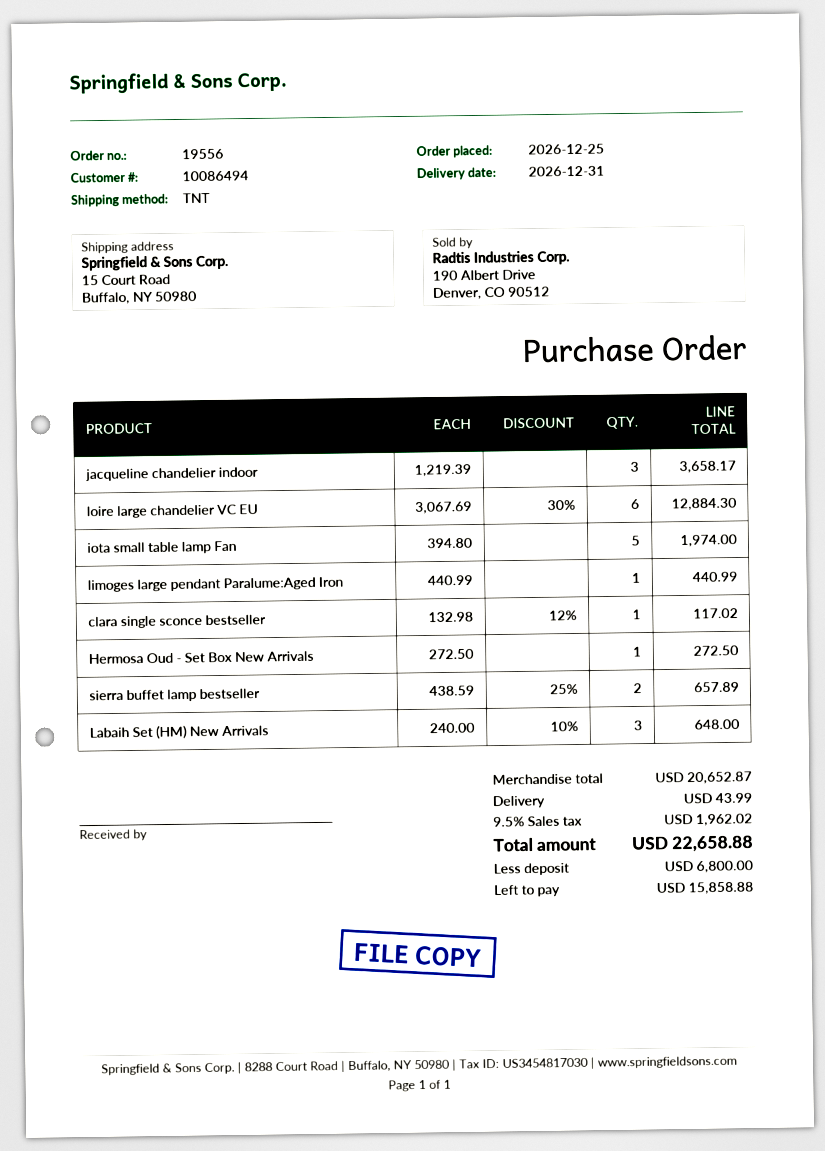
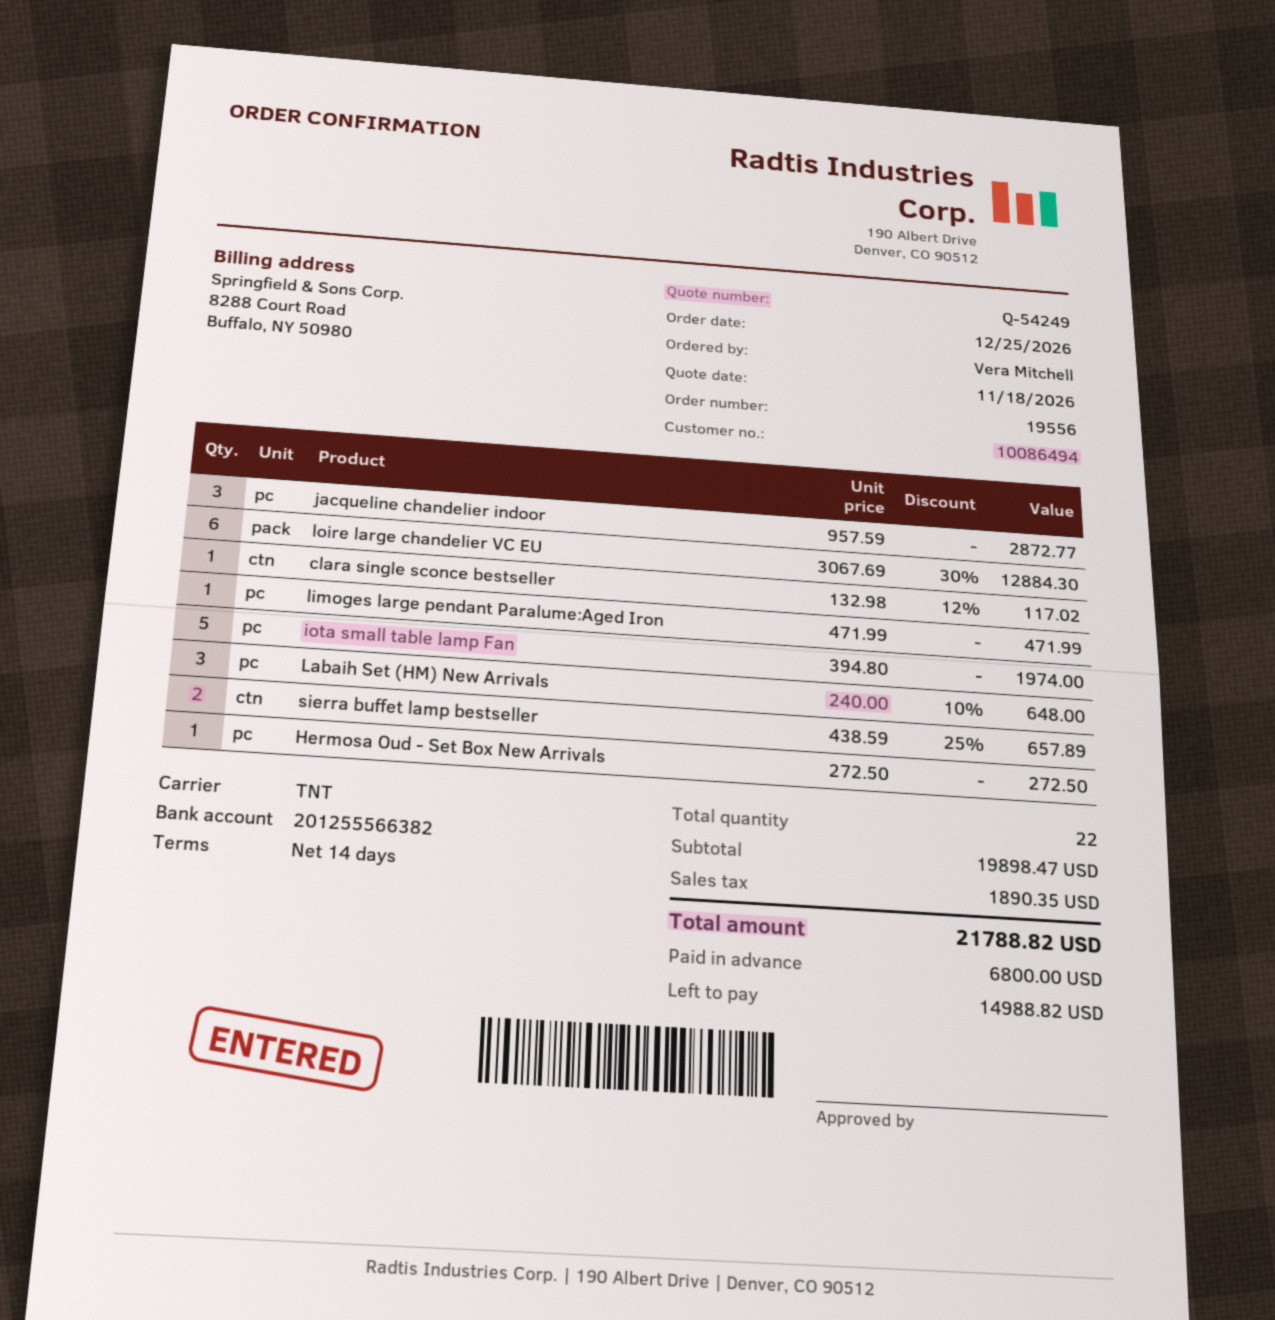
jacqueline chandelier indoor: 3 x 1219.39 = 3658.17 -> 3 x 957.59 = 2872.77
limoges large pendant Paralume:Aged Iron: 1 x 440.99 = 440.99 -> 1 x 471.99 = 471.99
subtotal: 20652.87 -> 19898.47
shipping: 43.99 -> none
tax: 1962.02 -> 1890.35
total: 22658.88 -> 21788.82
balance: 15858.88 -> 14988.82

